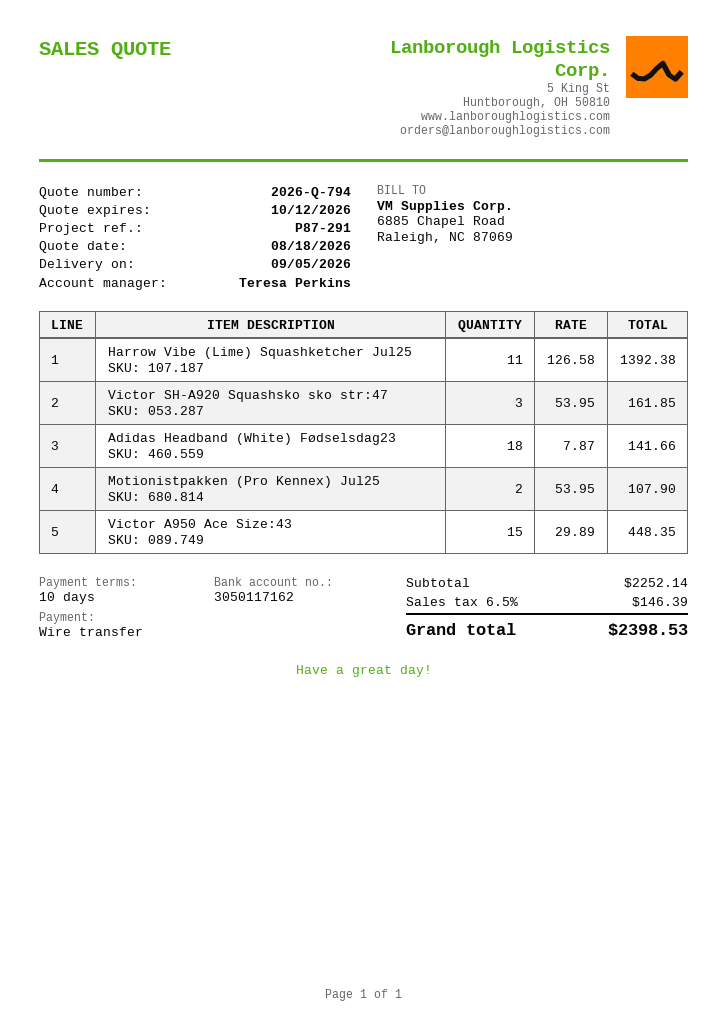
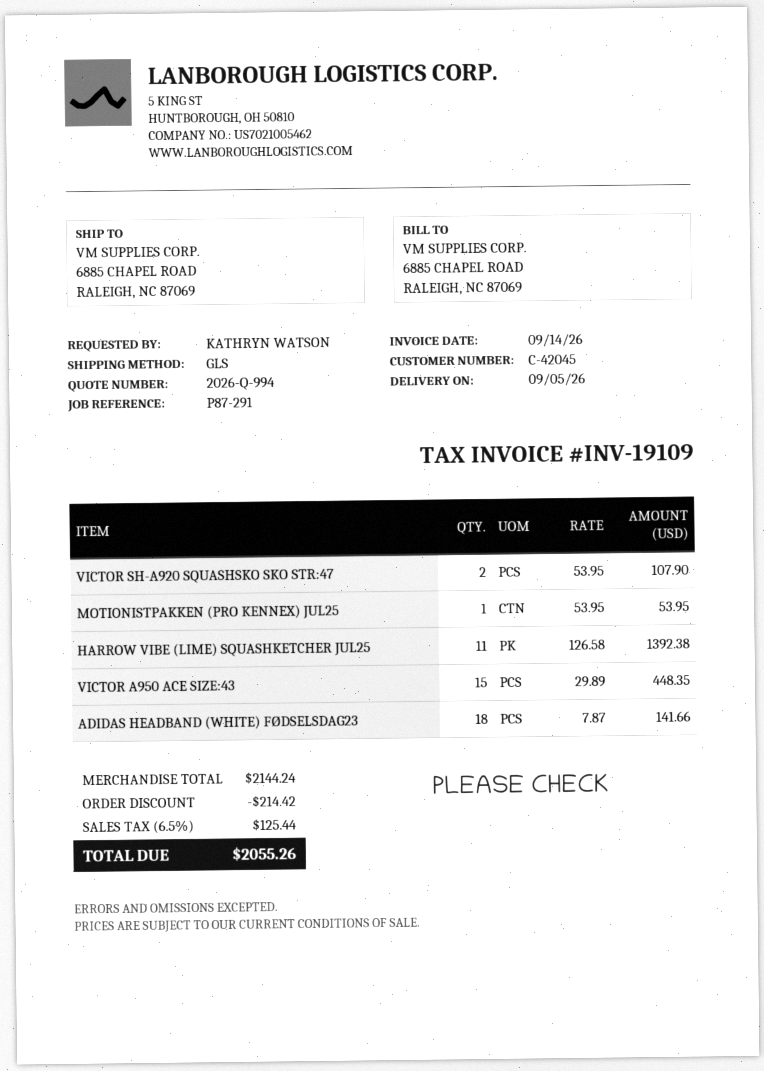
quote number: 2026-Q-794 -> 2026-Q-994
Victor SH-A920 Squashsko sko str:47: 3 x 53.95 = 161.85 -> 2 x 53.95 = 107.90
Motionistpakken (Pro Kennex) Jul25: 2 x 53.95 = 107.90 -> 1 x 53.95 = 53.95
subtotal: 2252.14 -> 2144.24
discount: none -> 214.42
tax: 6.5% = 146.39 -> 6.5% = 125.44
total: 2398.53 -> 2055.26

